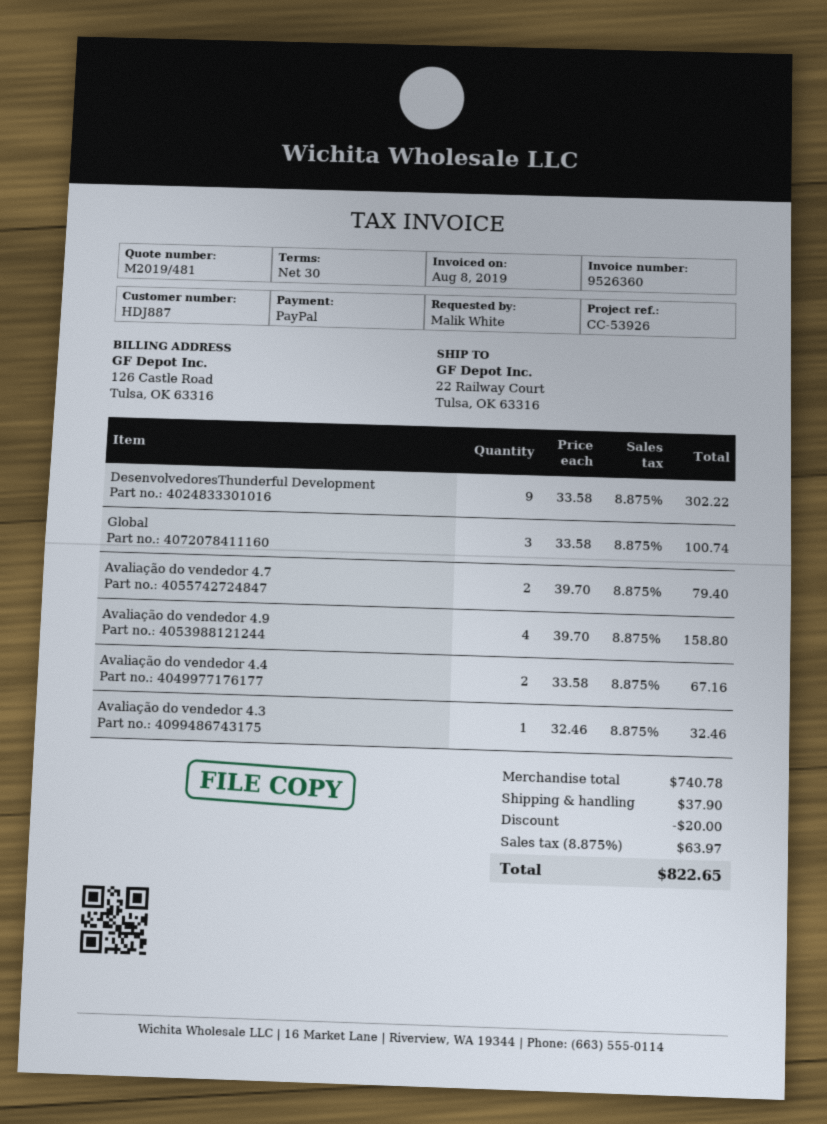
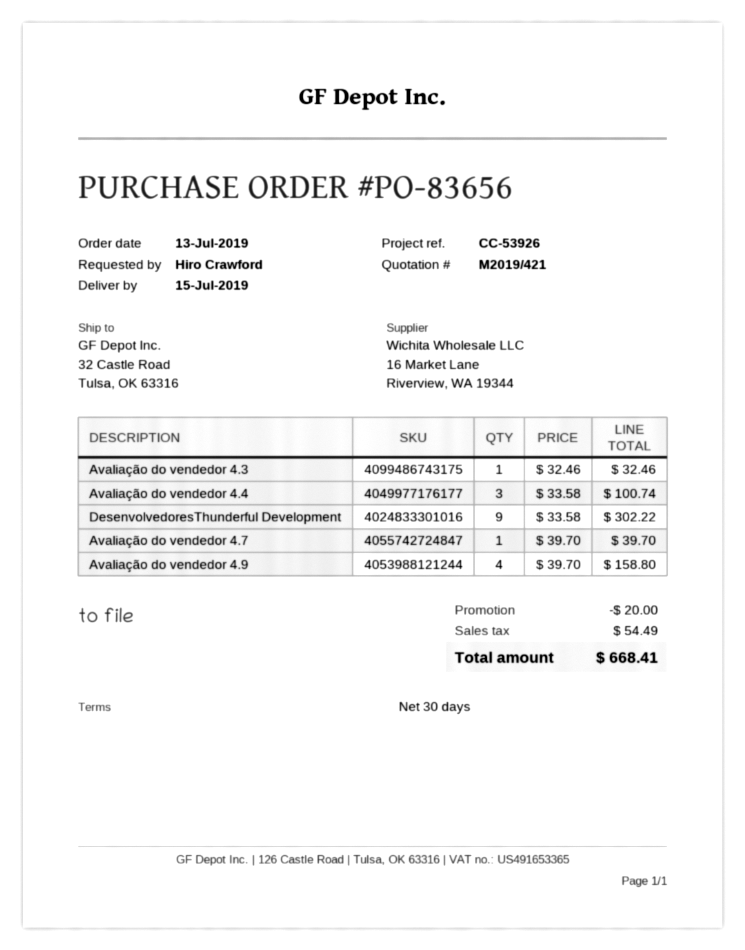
quote number: M2019/481 -> M2019/421
ordered by: Malik White -> Hiro Crawford
ship to: 22 Railway Court, Tulsa, OK 63316 -> 32 Castle Road, Tulsa, OK 63316
Global: 3 x 33.58 = 100.74 -> none
Avaliação do vendedor 4.7: 2 x 39.70 = 79.40 -> 1 x 39.70 = 39.70
Avaliação do vendedor 4.4: 2 x 33.58 = 67.16 -> 3 x 33.58 = 100.74
shipping: 37.90 -> none
tax: 63.97 -> 54.49
total: 822.65 -> 668.41

